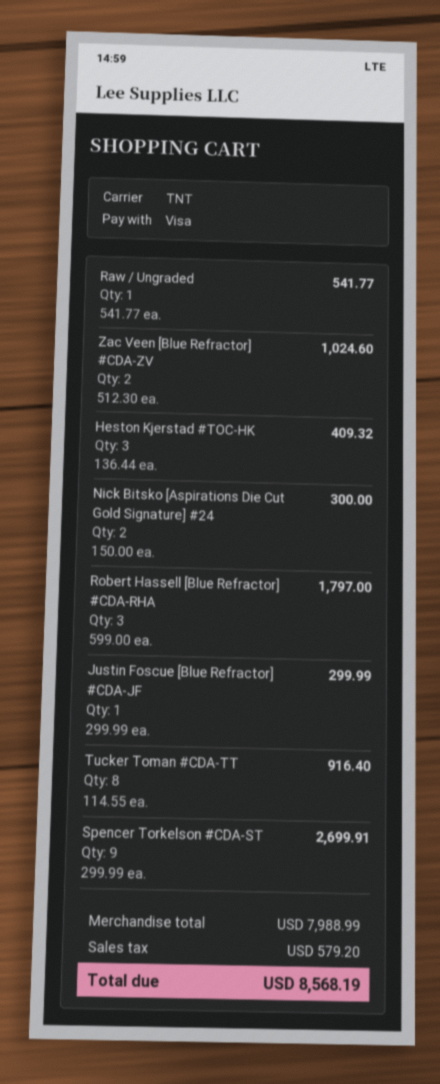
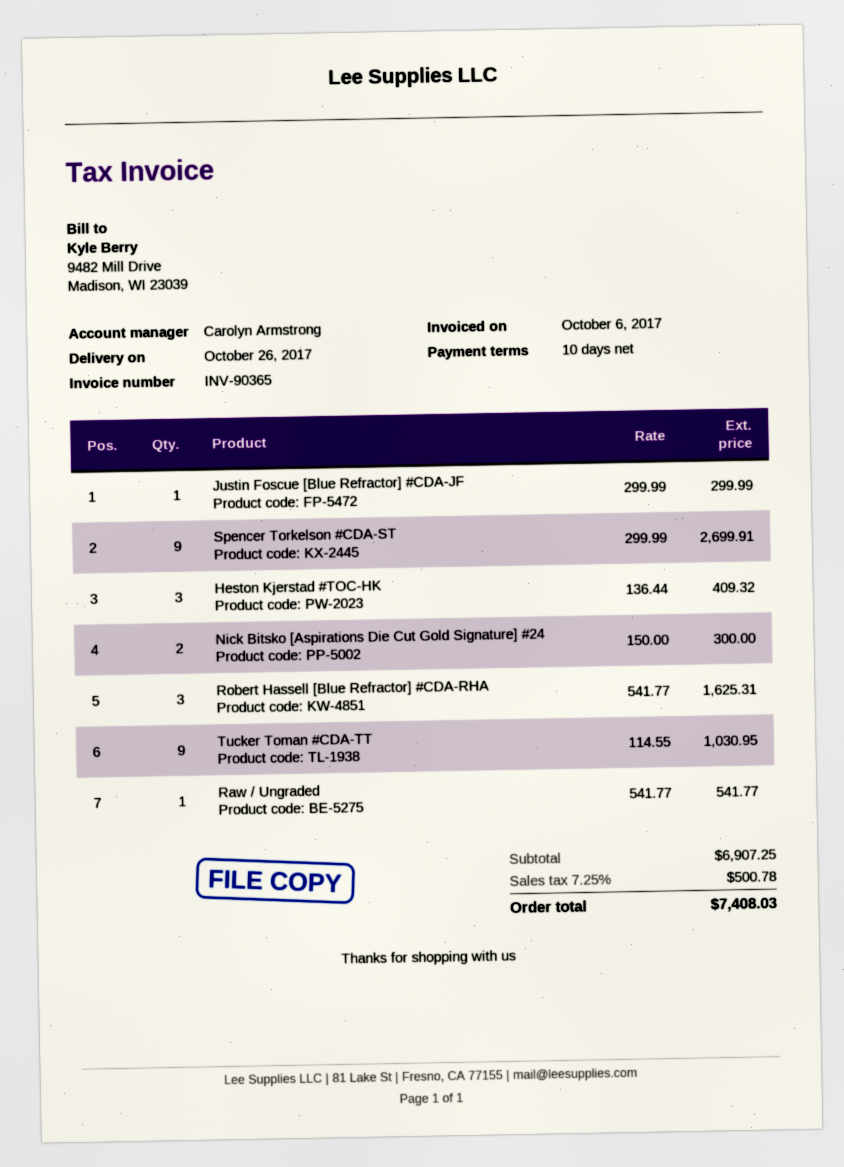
Zac Veen [Blue Refractor] #CDA-ZV: 2 x 512.30 = 1024.60 -> none
Robert Hassell [Blue Refractor] #CDA-RHA: 3 x 599.00 = 1797.00 -> 3 x 541.77 = 1625.31
Tucker Toman #CDA-TT: 8 x 114.55 = 916.40 -> 9 x 114.55 = 1030.95
subtotal: 7988.99 -> 6907.25
tax: 579.20 -> 500.78
total: 8568.19 -> 7408.03

